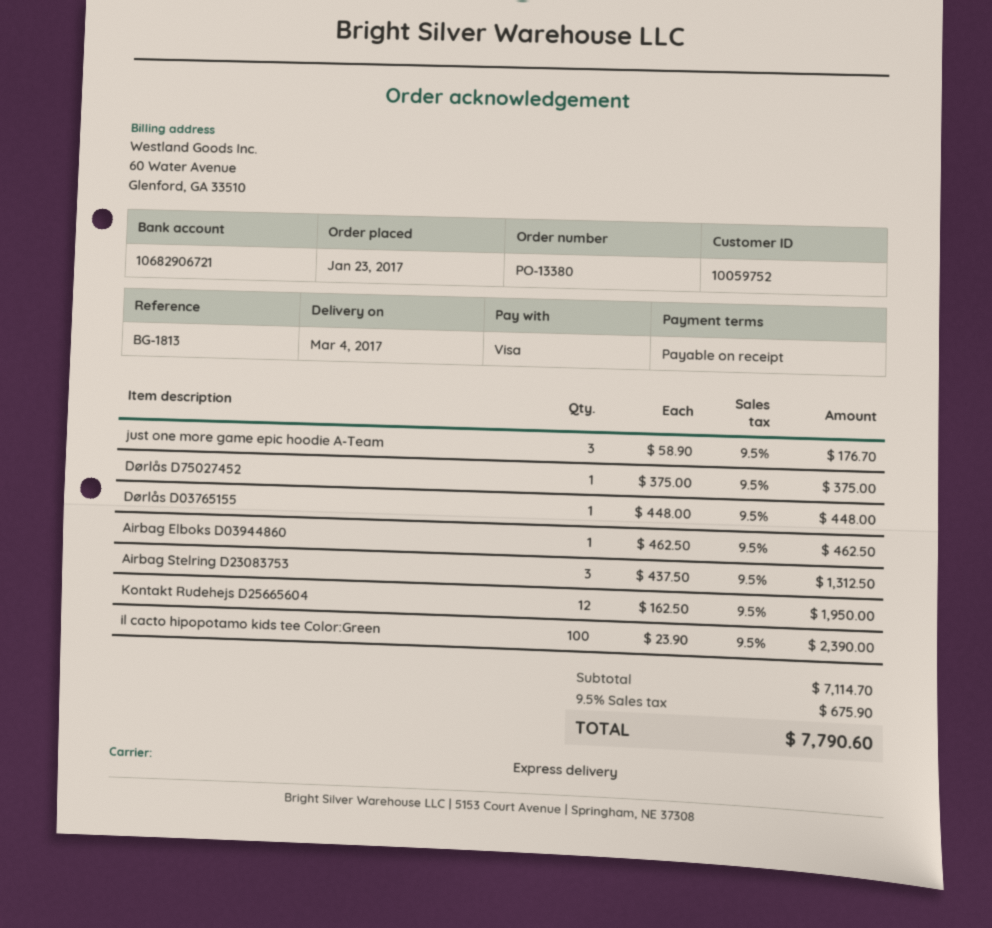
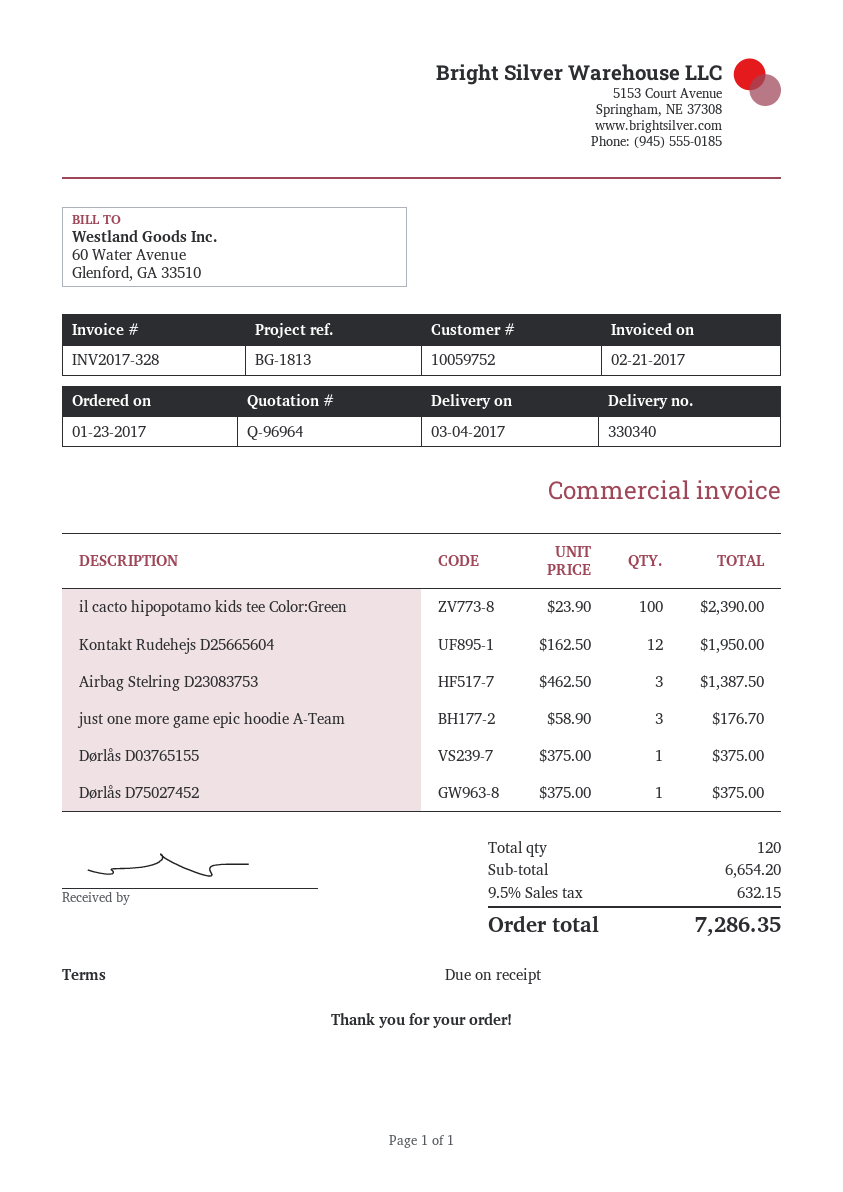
Dørlås D03765155: 1 x 448.00 = 448.00 -> 1 x 375.00 = 375.00
Airbag Elboks D03944860: 1 x 462.50 = 462.50 -> none
Airbag Stelring D23083753: 3 x 437.50 = 1312.50 -> 3 x 462.50 = 1387.50
subtotal: 7114.70 -> 6654.20
tax: 9.5% = 675.90 -> 9.5% = 632.15
total: 7790.60 -> 7286.35

